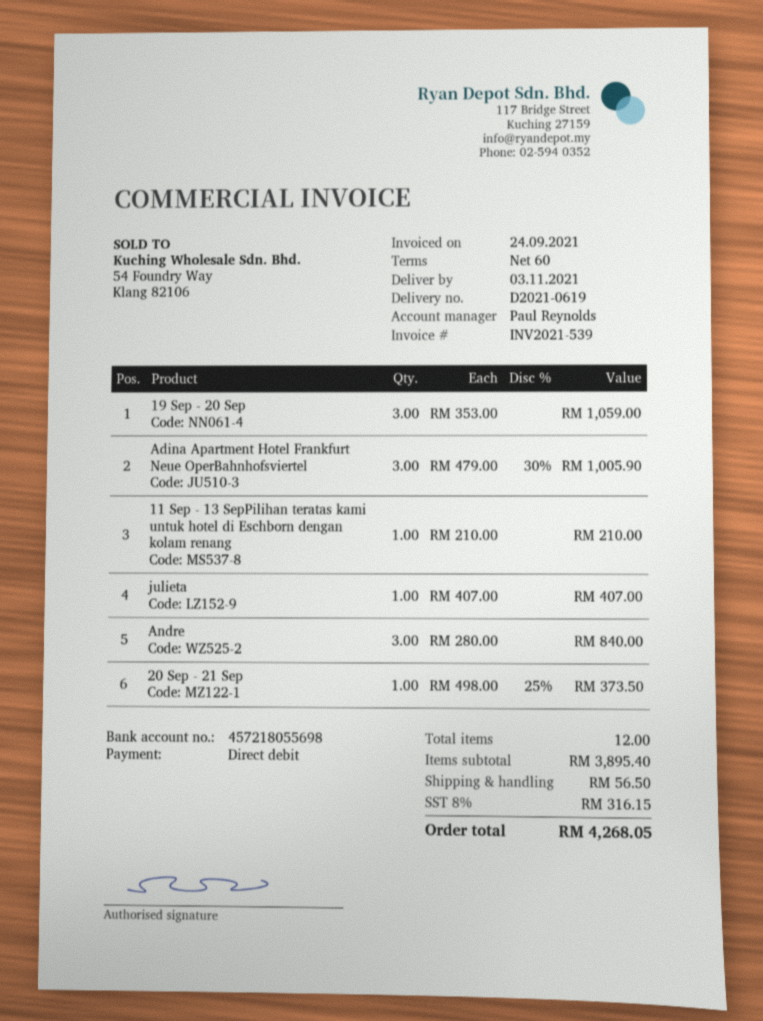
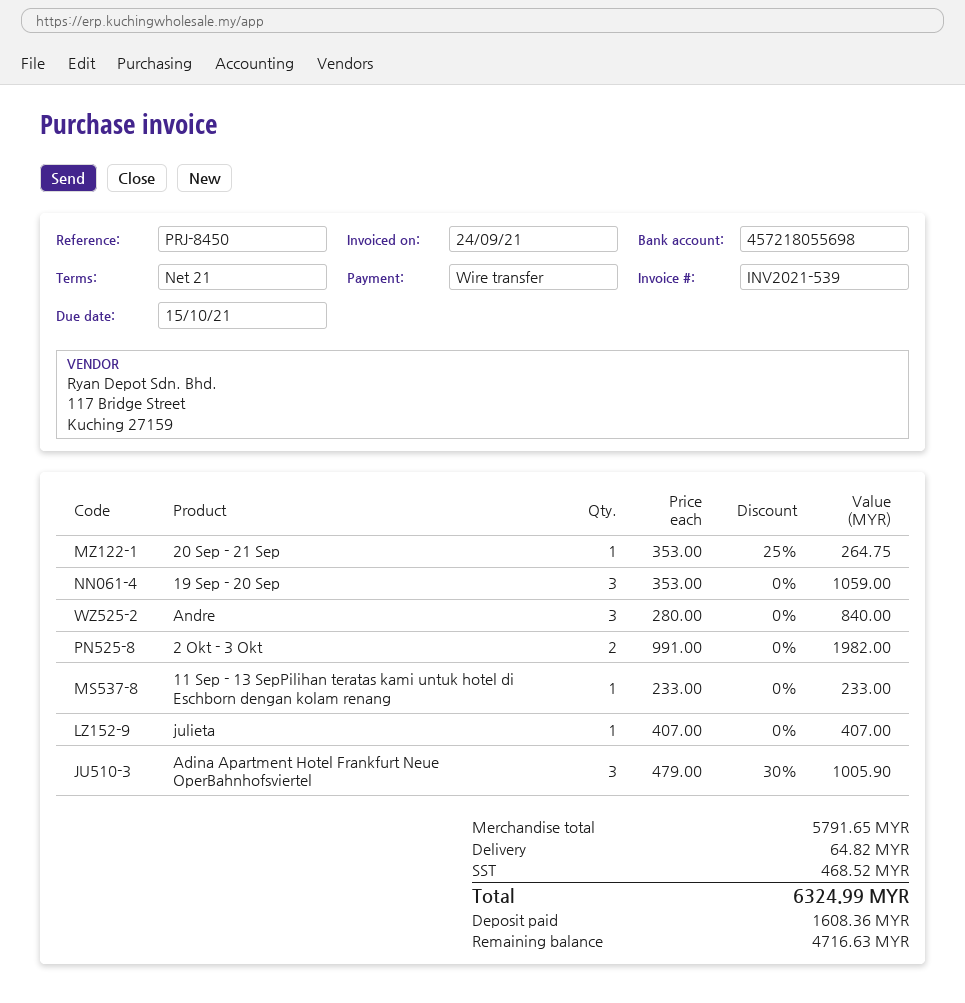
payment terms: 60 days -> 21 days
payment method: direct debit -> bank transfer
11 Sep - 13 SepPilihan teratas kami untuk hotel di Eschborn dengan kolam renang: 1 x 210.00 = 210.00 -> 1 x 233.00 = 233.00
20 Sep - 21 Sep: 1 x 498.00 - 25% = 373.50 -> 1 x 353.00 - 25% = 264.75
2 Okt - 3 Okt: none -> 2 x 991.00 = 1982.00
subtotal: 3895.40 -> 5791.65
shipping: 56.50 -> 64.82
tax: 316.15 -> 468.52
total: 4268.05 -> 6324.99

